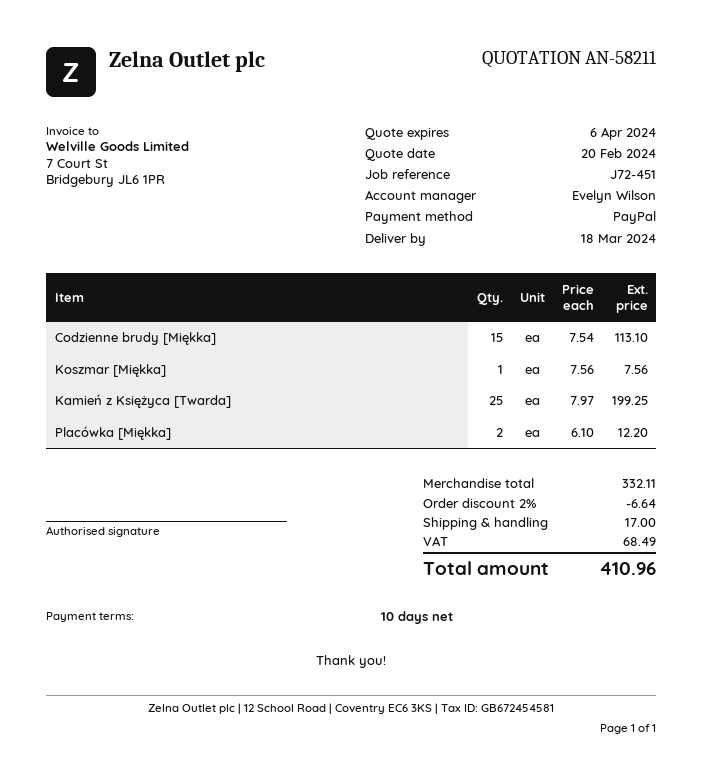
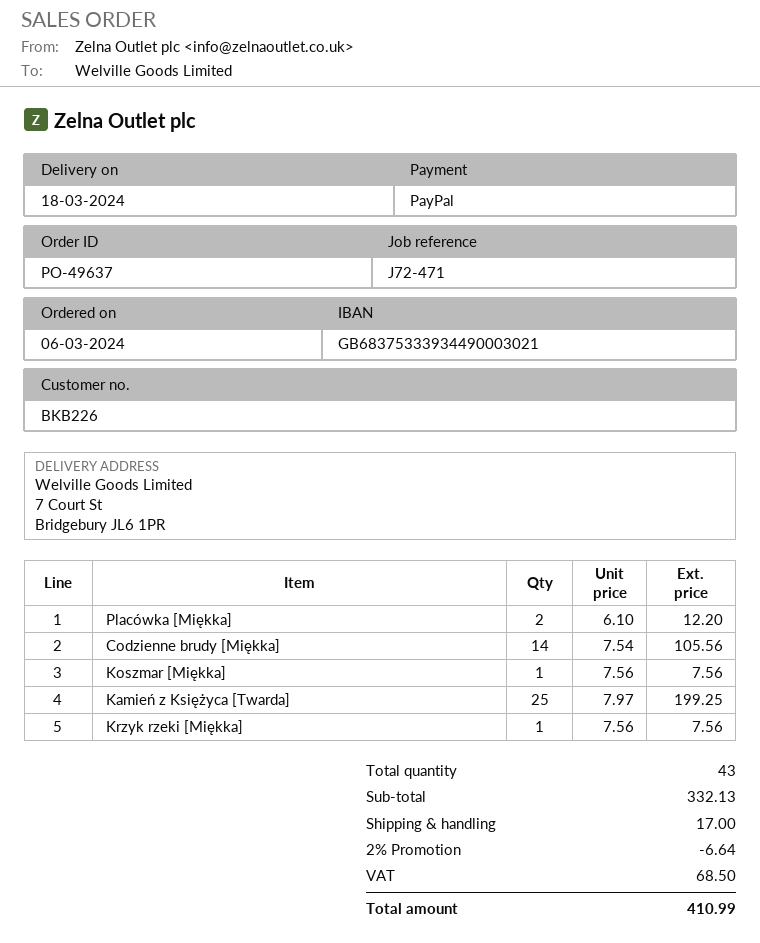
reference: J72-451 -> J72-471
Codzienne brudy [Miękka]: 15 x 7.54 = 113.10 -> 14 x 7.54 = 105.56
Krzyk rzeki [Miękka]: none -> 1 x 7.56 = 7.56
subtotal: 332.11 -> 332.13
tax: 68.49 -> 68.50
total: 410.96 -> 410.99

